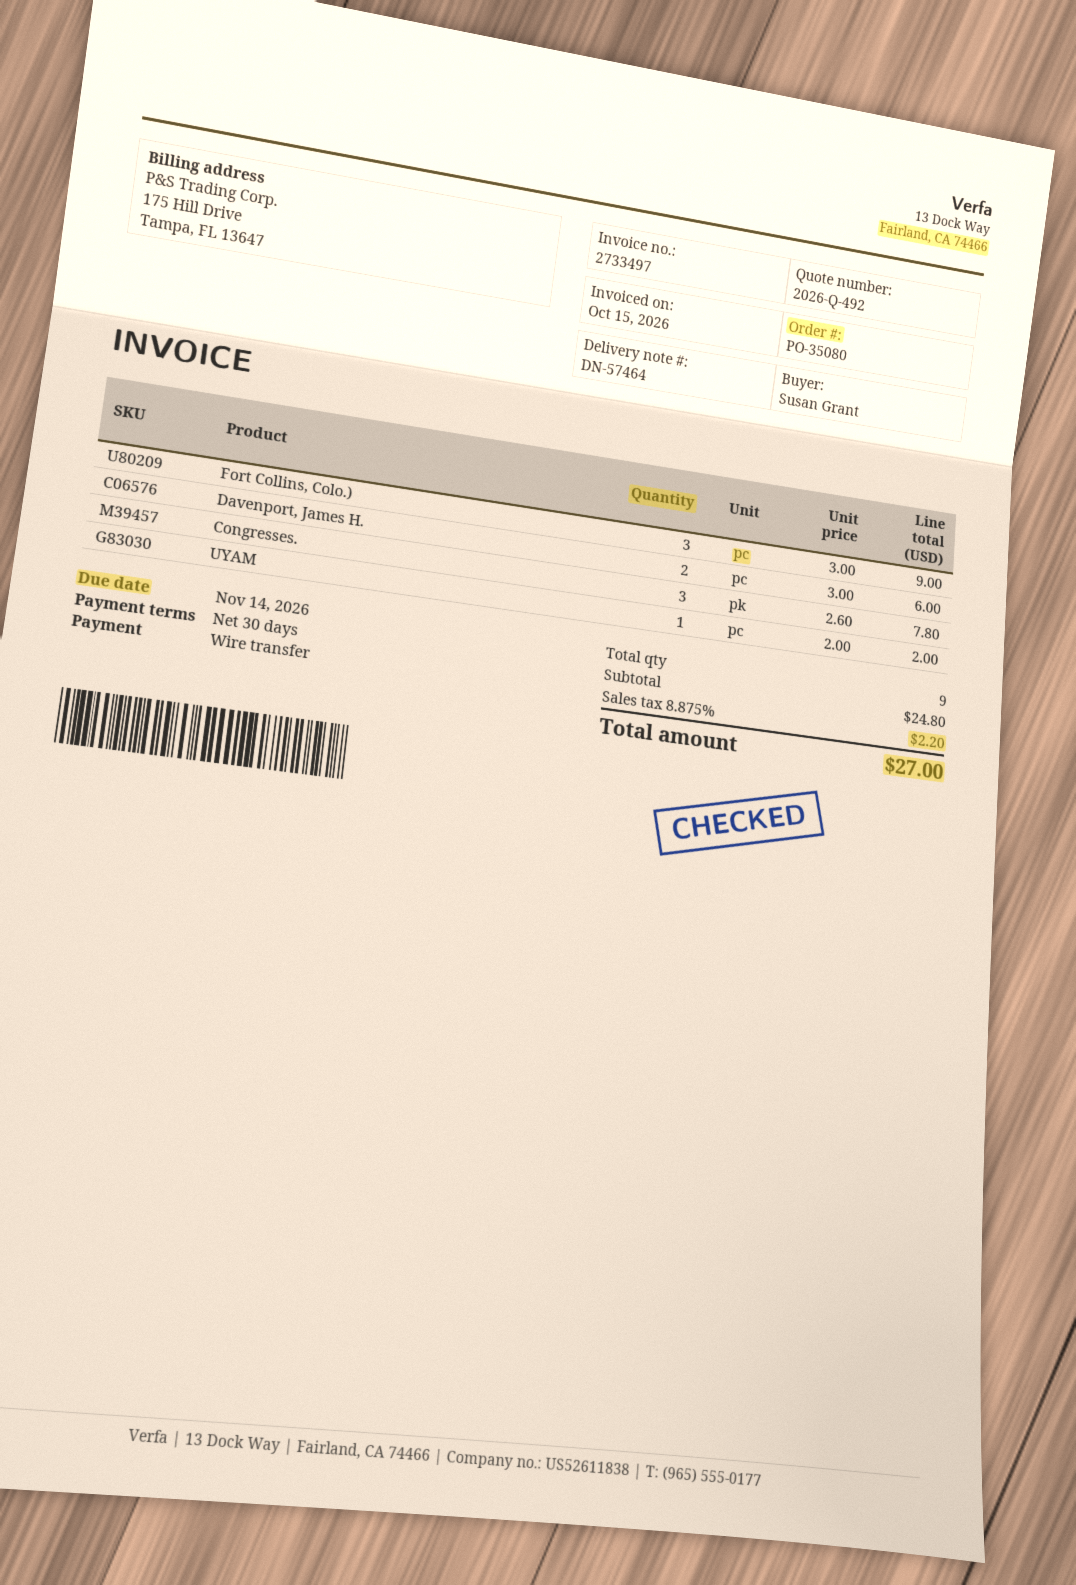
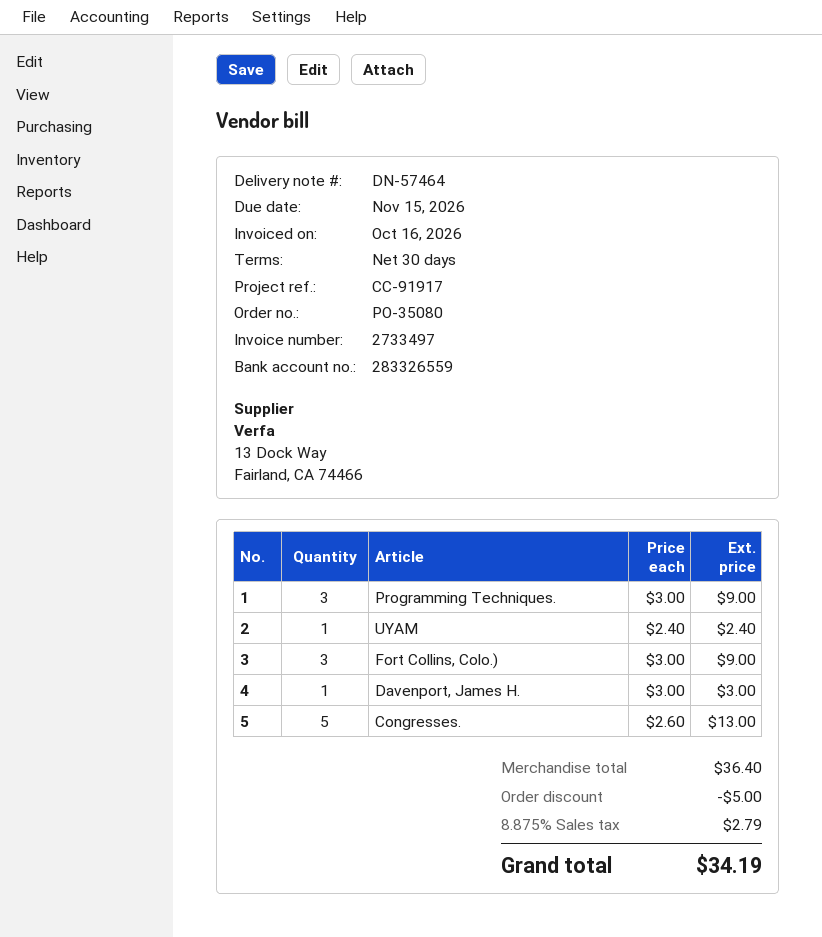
invoice date: 2026-10-15 -> 2026-10-16
due date: 2026-11-14 -> 2026-11-15
Davenport, James H.: 2 x 3.00 = 6.00 -> 1 x 3.00 = 3.00
Congresses.: 3 x 2.60 = 7.80 -> 5 x 2.60 = 13.00
UYAM: 1 x 2.00 = 2.00 -> 1 x 2.40 = 2.40
Programming Techniques.: none -> 3 x 3.00 = 9.00
subtotal: 24.80 -> 36.40
discount: none -> 5.00
tax: 8.875% = 2.20 -> 8.875% = 2.79
total: 27.00 -> 34.19

